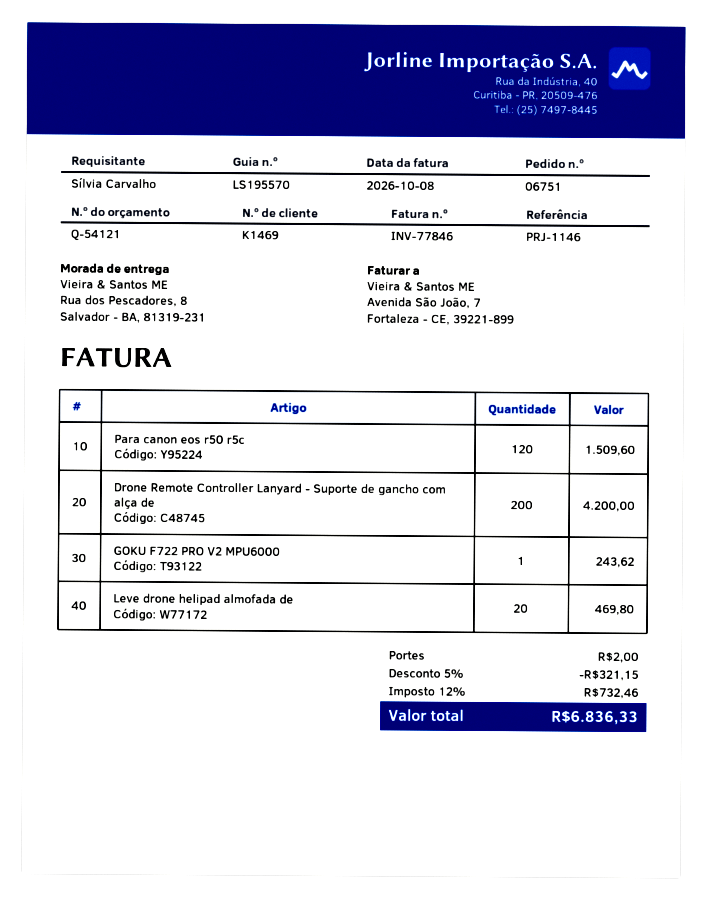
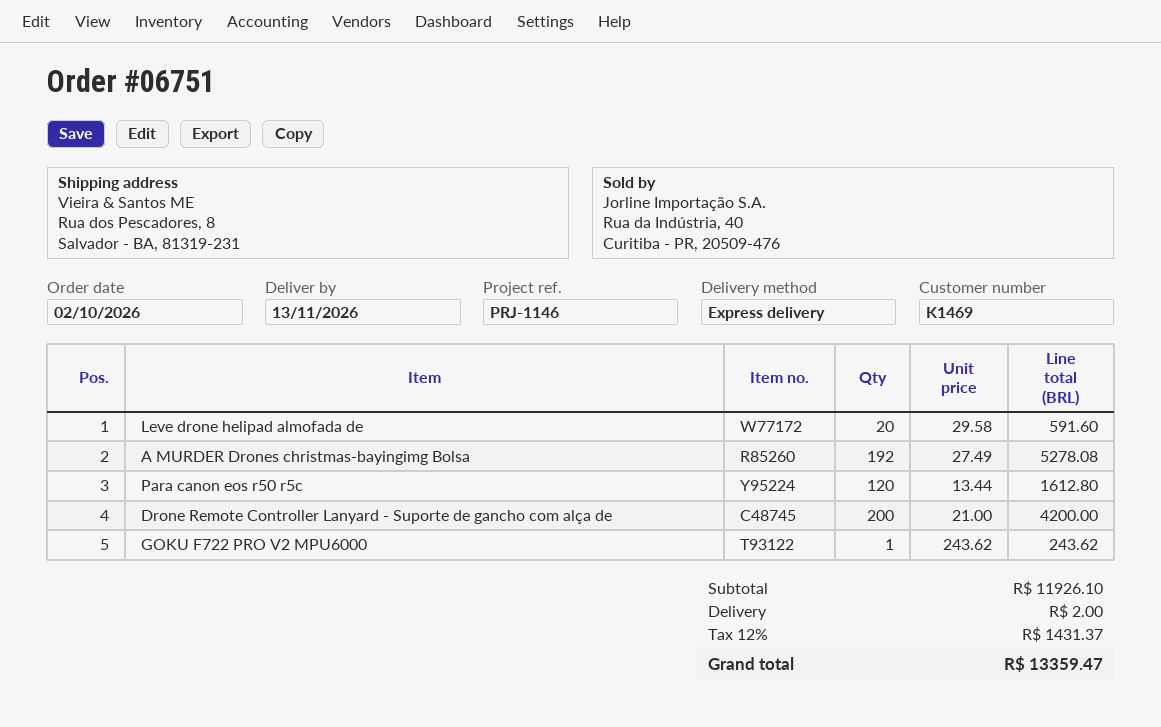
Para canon eos r50 r5c: 120 for 1509.60 -> 120 for 1612.80
Leve drone helipad almofada de: 20 for 469.80 -> 20 for 591.60
A MURDER Drones christmas-bayingimg Bolsa: none -> 192 for 5278.08
discount: 5% = 321.15 -> none
tax: 12% = 732.46 -> 12% = 1431.37
total: 6836.33 -> 13359.47

